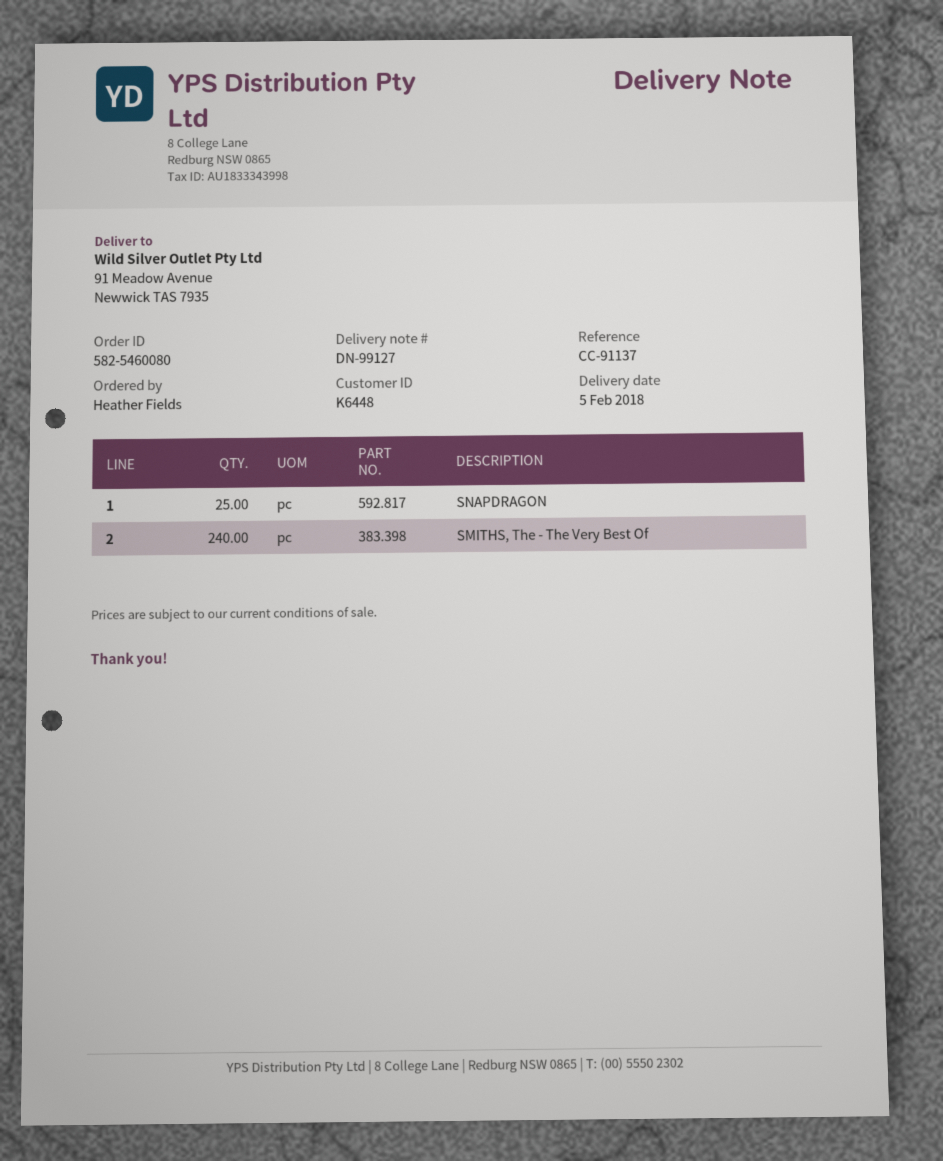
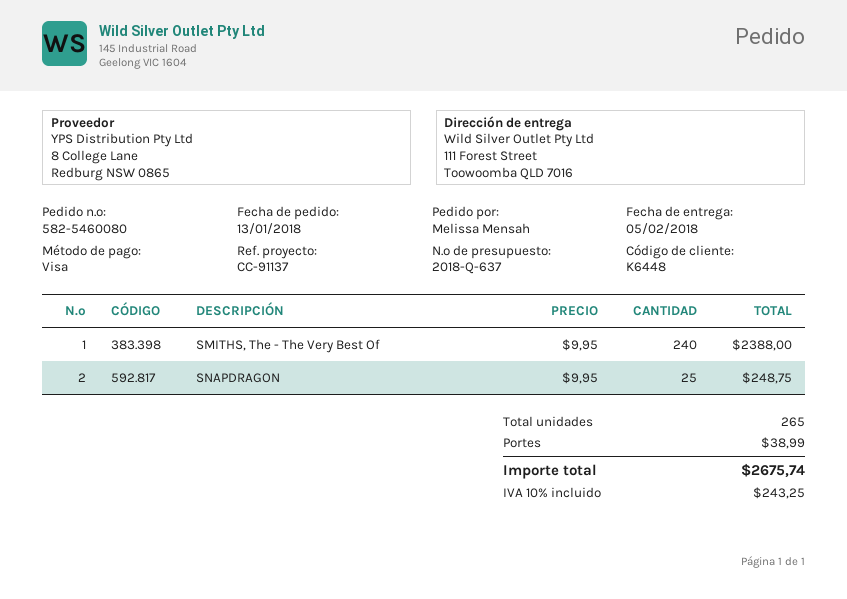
ordered by: Heather Fields -> Melissa Mensah
ship to: 91 Meadow Avenue, Newwick TAS 7935 -> 111 Forest Street, Toowoomba QLD 7016

